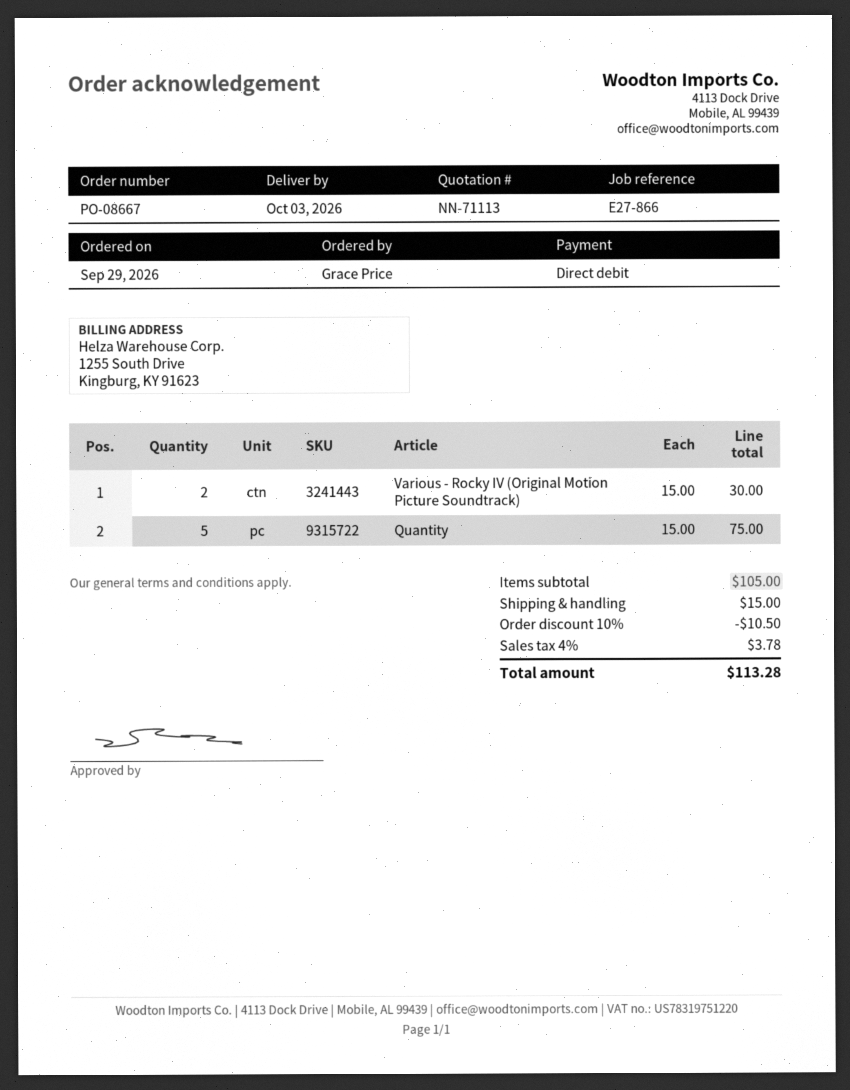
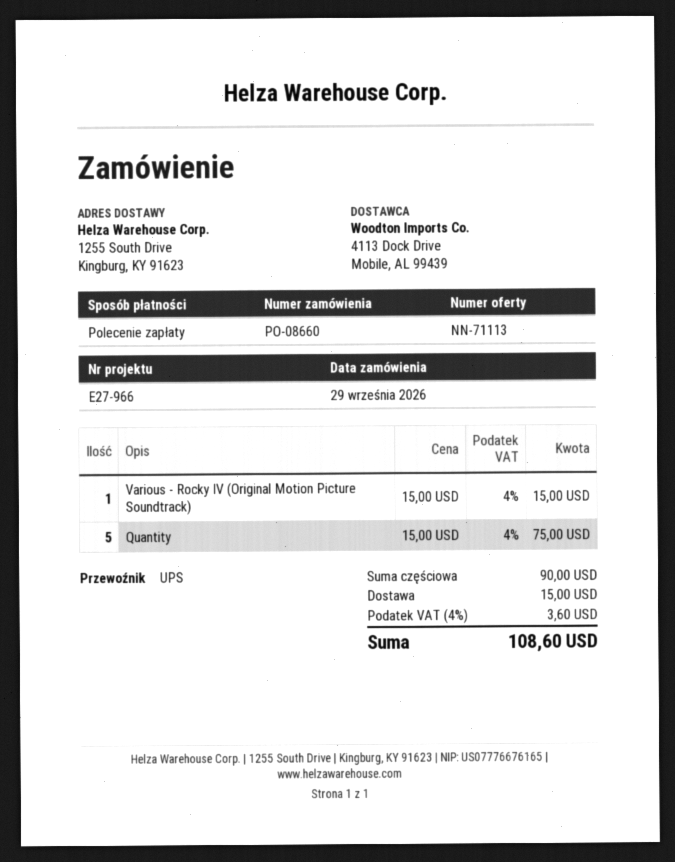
order number: PO-08667 -> PO-08660
reference: E27-866 -> E27-966
Various - Rocky IV (Original Motion Picture Soundtrack): 2 x 15.00 = 30.00 -> 1 x 15.00 = 15.00
subtotal: 105.00 -> 90.00
discount: 10% = 10.50 -> none
tax: 4% = 3.78 -> 4% = 3.60
total: 113.28 -> 108.60

